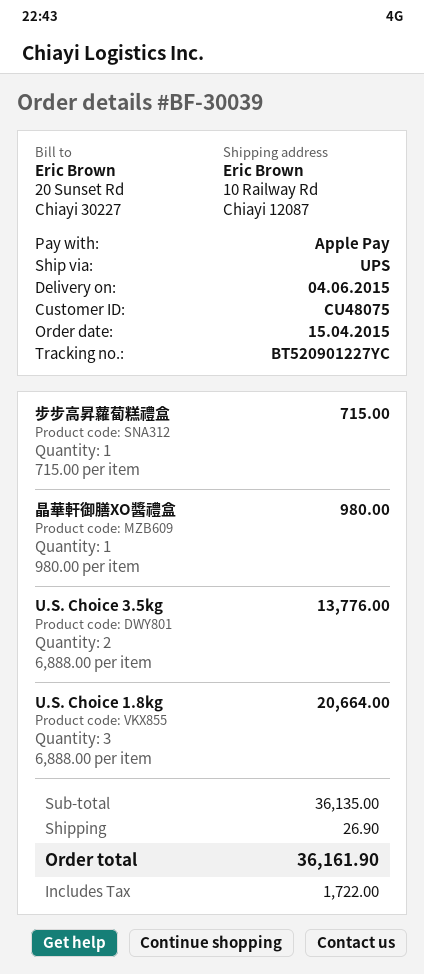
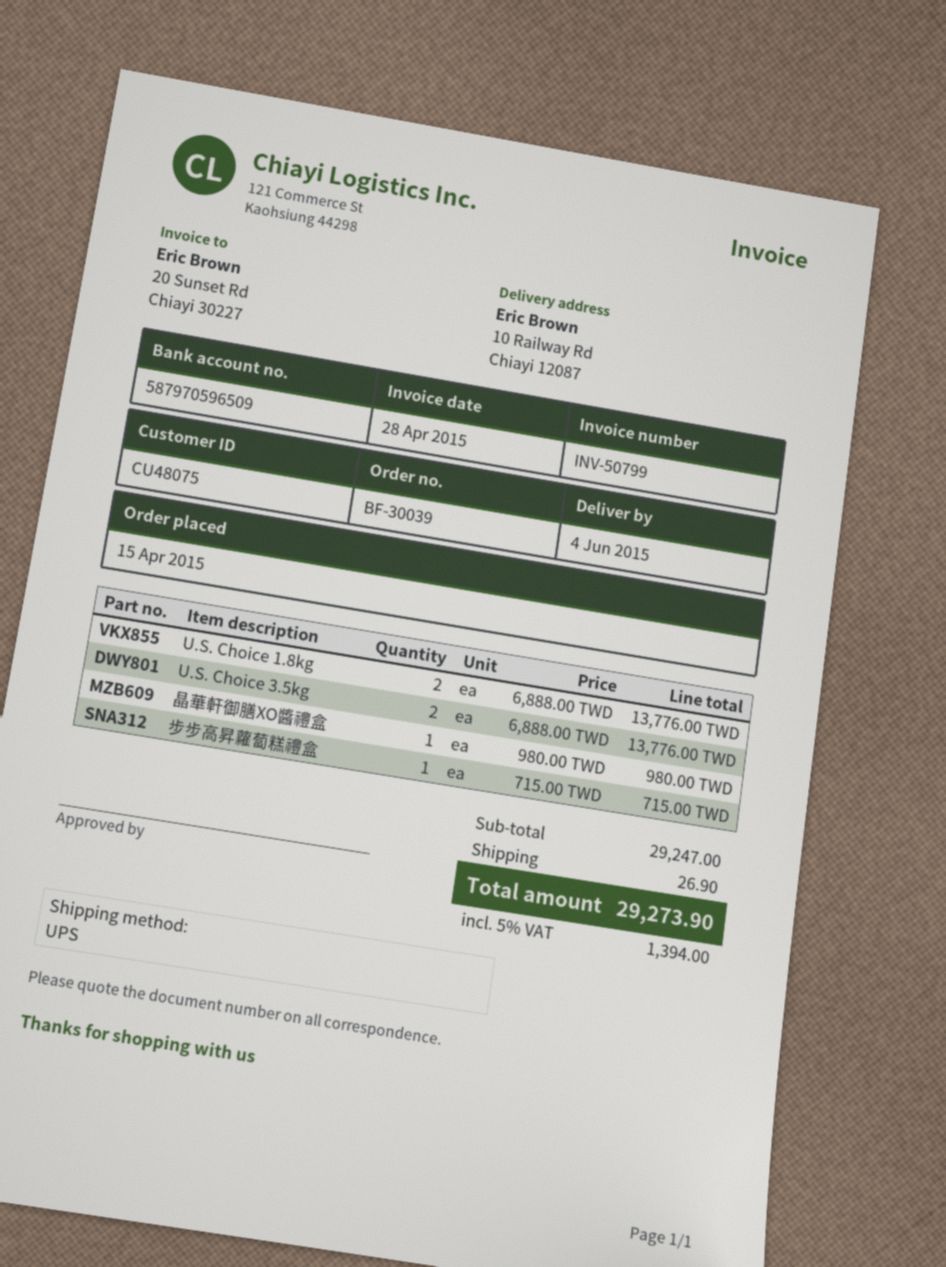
U.S. Choice 1.8kg: 3 x 6888.00 = 20664.00 -> 2 x 6888.00 = 13776.00
subtotal: 36135.00 -> 29247.00
tax: 1722.00 -> 1394.00
total: 36161.90 -> 29273.90

